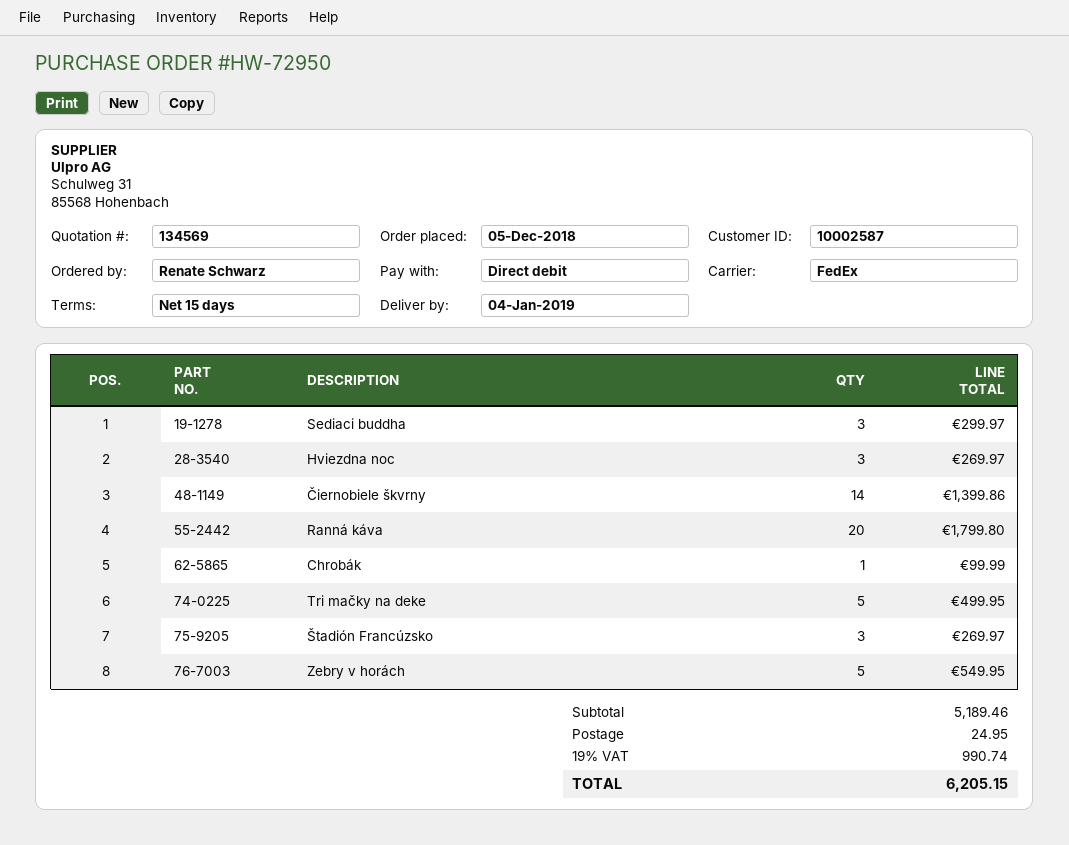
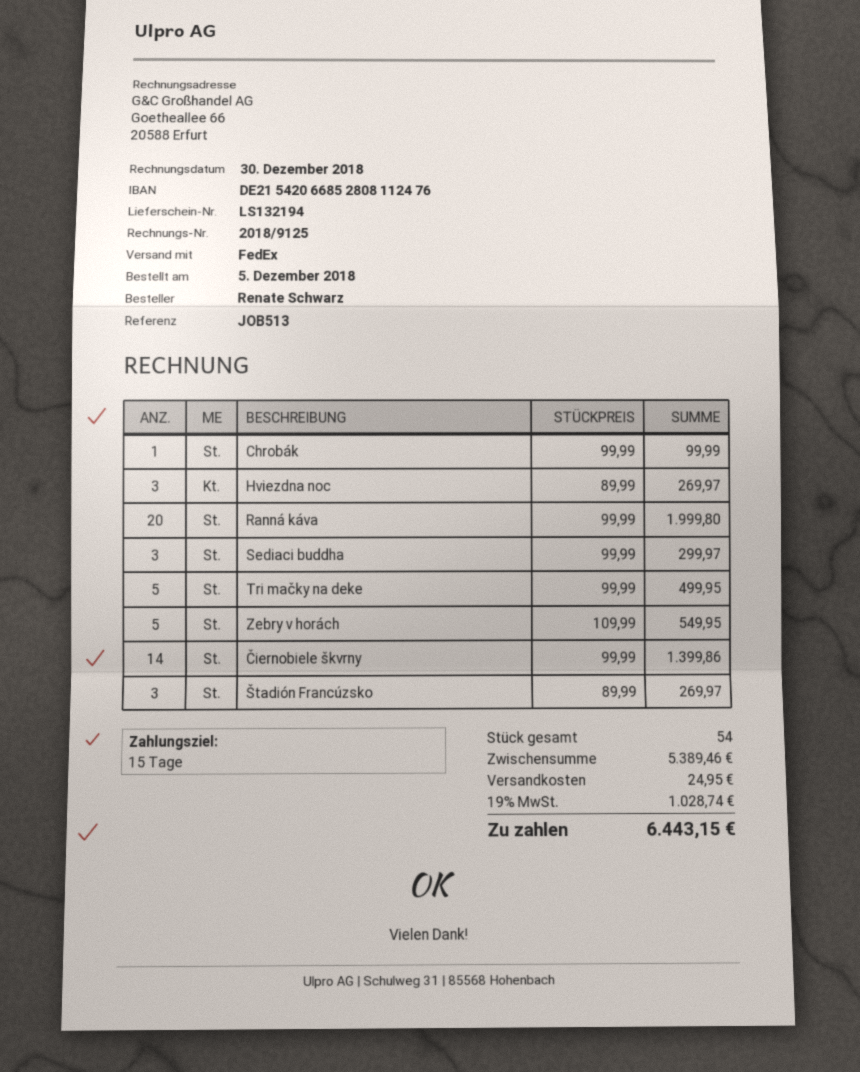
Ranná káva: 20 for 1799.80 -> 20 for 1999.80
subtotal: 5189.46 -> 5389.46
tax: 19% = 990.74 -> 19% = 1028.74
total: 6205.15 -> 6443.15

